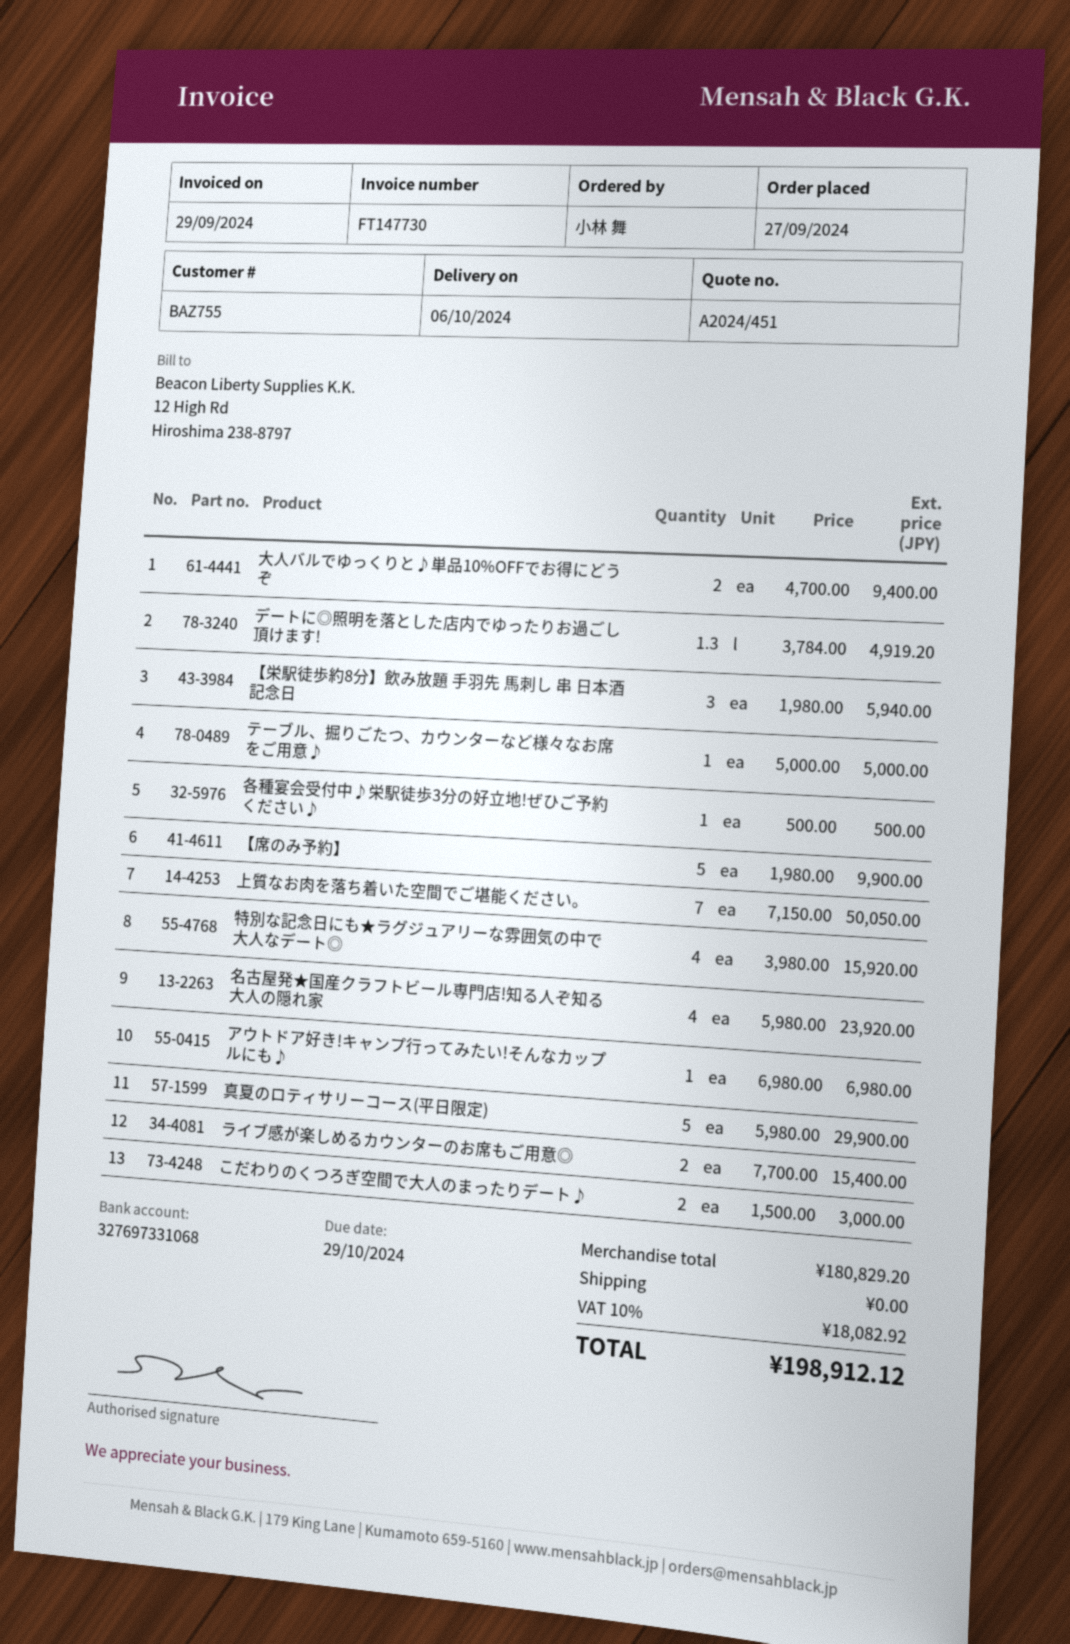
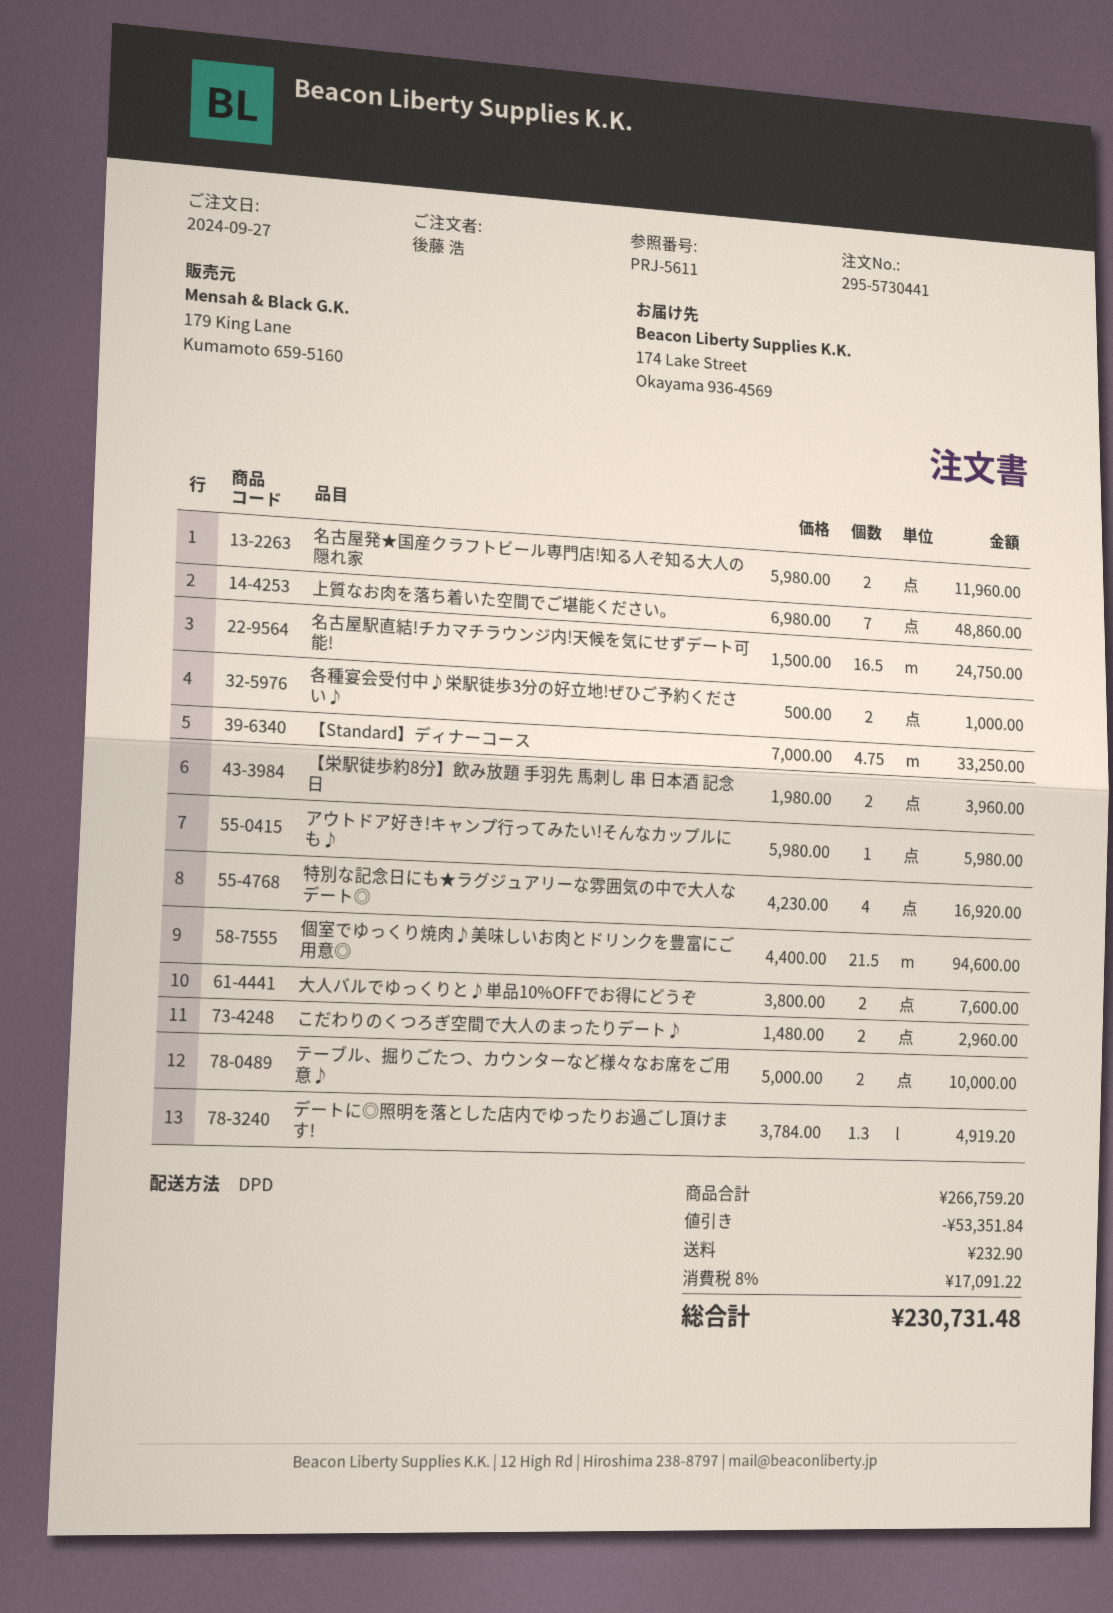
ordered by: 小林 舞 -> 後藤 浩
大人バルでゆっくりと♪単品10%OFFでお得にどうぞ: 2 x 4700.00 = 9400.00 -> 2 x 3800.00 = 7600.00
【栄駅徒歩約8分】飲み放題 手羽先 馬刺し 串 日本酒 記念日: 3 x 1980.00 = 5940.00 -> 2 x 1980.00 = 3960.00
テーブル、掘りごたつ、カウンターなど様々なお席をご用意♪: 1 x 5000.00 = 5000.00 -> 2 x 5000.00 = 10000.00
各種宴会受付中♪栄駅徒歩3分の好立地!ぜひご予約ください♪: 1 x 500.00 = 500.00 -> 2 x 500.00 = 1000.00
【席のみ予約】: 5 x 1980.00 = 9900.00 -> none
上質なお肉を落ち着いた空間でご堪能ください。: 7 x 7150.00 = 50050.00 -> 7 x 6980.00 = 48860.00
特別な記念日にも★ラグジュアリーな雰囲気の中で大人なデート◎: 4 x 3980.00 = 15920.00 -> 4 x 4230.00 = 16920.00
名古屋発★国産クラフトビール専門店!知る人ぞ知る大人の隠れ家: 4 x 5980.00 = 23920.00 -> 2 x 5980.00 = 11960.00
アウトドア好き!キャンプ行ってみたい!そんなカップルにも♪: 1 x 6980.00 = 6980.00 -> 1 x 5980.00 = 5980.00
真夏のロティサリーコース(平日限定): 5 x 5980.00 = 29900.00 -> none
ライブ感が楽しめるカウンターのお席もご用意◎: 2 x 7700.00 = 15400.00 -> none
こだわりのくつろぎ空間で大人のまったりデート♪: 2 x 1500.00 = 3000.00 -> 2 x 1480.00 = 2960.00
名古屋駅直結!チカマチラウンジ内!天候を気にせずデート可能!: none -> 16.5 x 1500.00 = 24750.00
【Standard】ディナーコース: none -> 4.75 x 7000.00 = 33250.00
個室でゆっくり焼肉♪美味しいお肉とドリンクを豊富にご用意◎: none -> 21.5 x 4400.00 = 94600.00
subtotal: 180829.20 -> 266759.20
discount: none -> 53351.84
shipping: 0.00 -> 232.90
tax: 10% = 18082.92 -> 8% = 17091.22
total: 198912.12 -> 230731.48

